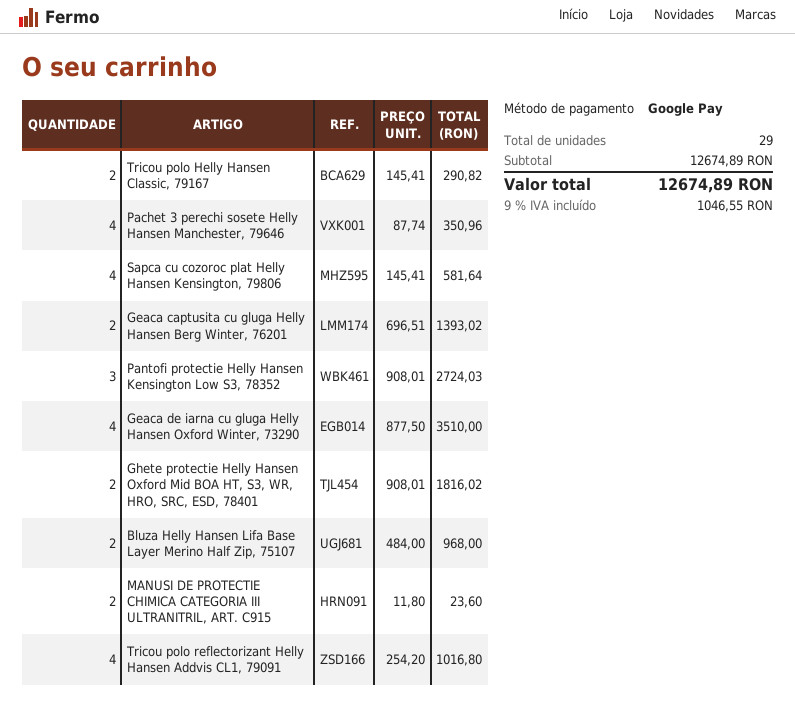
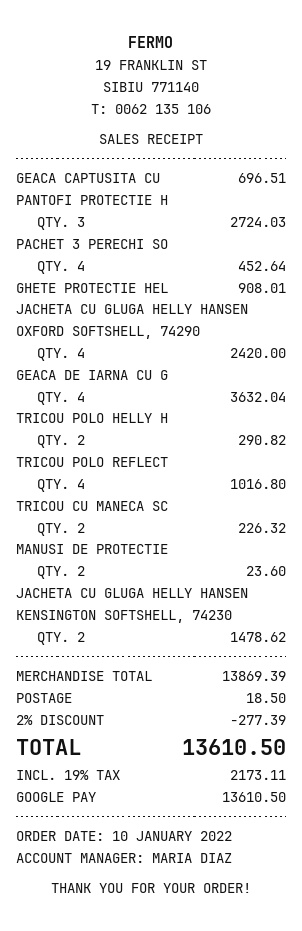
Pachet 3 perechi sosete Helly Hansen Manchester, 79646: 4 for 350.96 -> 4 for 452.64
Sapca cu cozoroc plat Helly Hansen Kensington, 79806: 4 for 581.64 -> none
Geaca captusita cu gluga Helly Hansen Berg Winter, 76201: 2 for 1393.02 -> 1 for 696.51
Geaca de iarna cu gluga Helly Hansen Oxford Winter, 73290: 4 for 3510.00 -> 4 for 3632.04
Ghete protectie Helly Hansen Oxford Mid BOA HT, S3, WR, HRO, SRC, ESD, 78401: 2 for 1816.02 -> 1 for 908.01
Bluza Helly Hansen Lifa Base Layer Merino Half Zip, 75107: 2 for 968.00 -> none
JACHETA CU GLUGA HELLY HANSEN OXFORD SOFTSHELL, 74290: none -> 4 for 2420.00
TRICOU CU MANECA SC: none -> 2 for 226.32
JACHETA CU GLUGA HELLY HANSEN KENSINGTON SOFTSHELL, 74230: none -> 2 for 1478.62
subtotal: 12674.89 -> 13869.39
discount: none -> 2% = 277.39
shipping: none -> 18.50
tax: 9% = 1046.55 -> 19% = 2173.11
total: 12674.89 -> 13610.50

